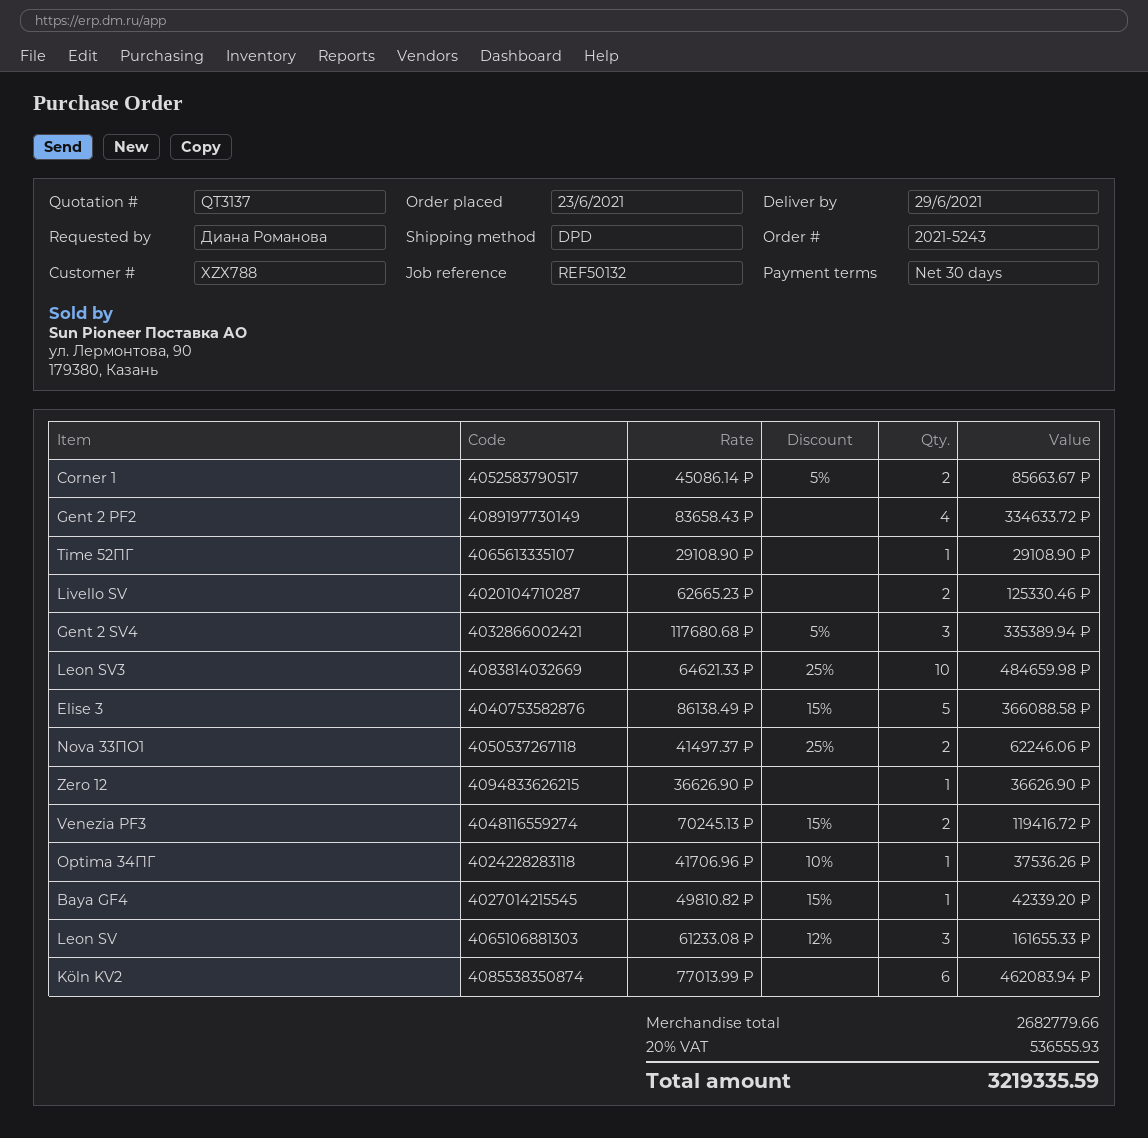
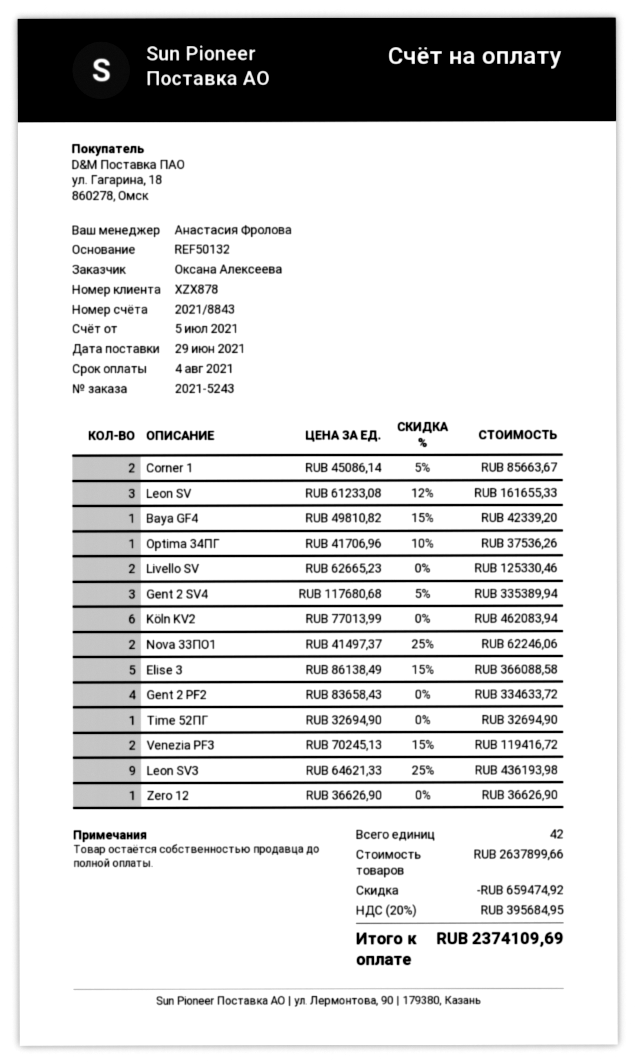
customer number: XZX788 -> XZX878
ordered by: Диана Романова -> Оксана Алексеева
Time 52ПГ: 1 x 29108.90 = 29108.90 -> 1 x 32694.90 = 32694.90
Leon SV3: 10 x 64621.33 - 25% = 484659.98 -> 9 x 64621.33 - 25% = 436193.98
subtotal: 2682779.66 -> 2637899.66
discount: none -> 659474.92
tax: 20% = 536555.93 -> 20% = 395684.95
total: 3219335.59 -> 2374109.69

